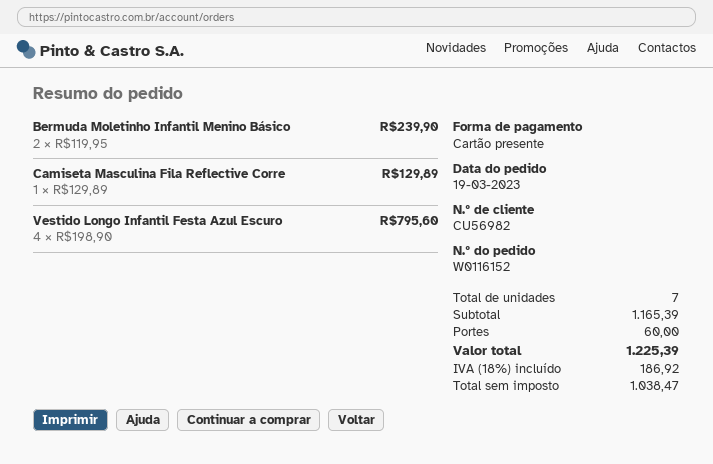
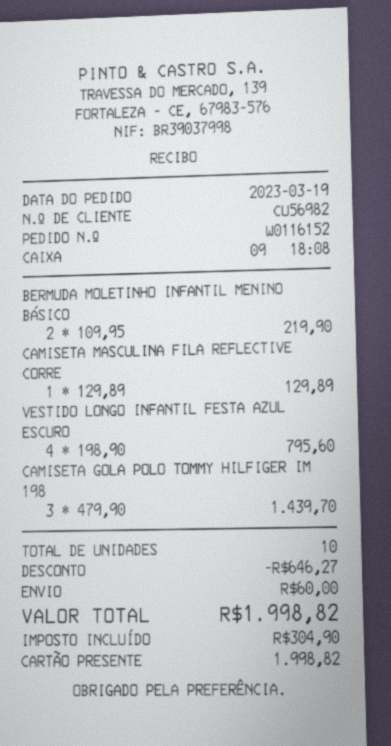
Bermuda Moletinho Infantil Menino Básico: 2 x 119.95 = 239.90 -> 2 x 109.95 = 219.90
CAMISETA GOLA POLO TOMMY HILFIGER IM 198: none -> 3 x 479.90 = 1439.70
total quantity: 7 -> 10
discount: none -> 646.27
tax: 186.92 -> 304.90
total: 1225.39 -> 1998.82

